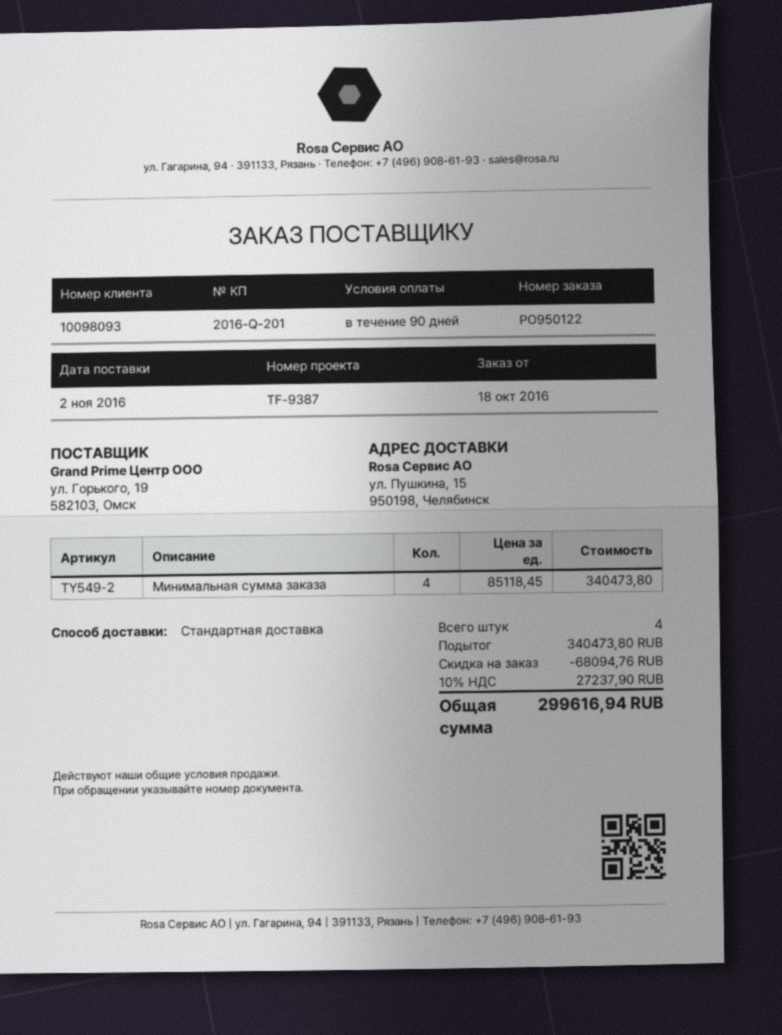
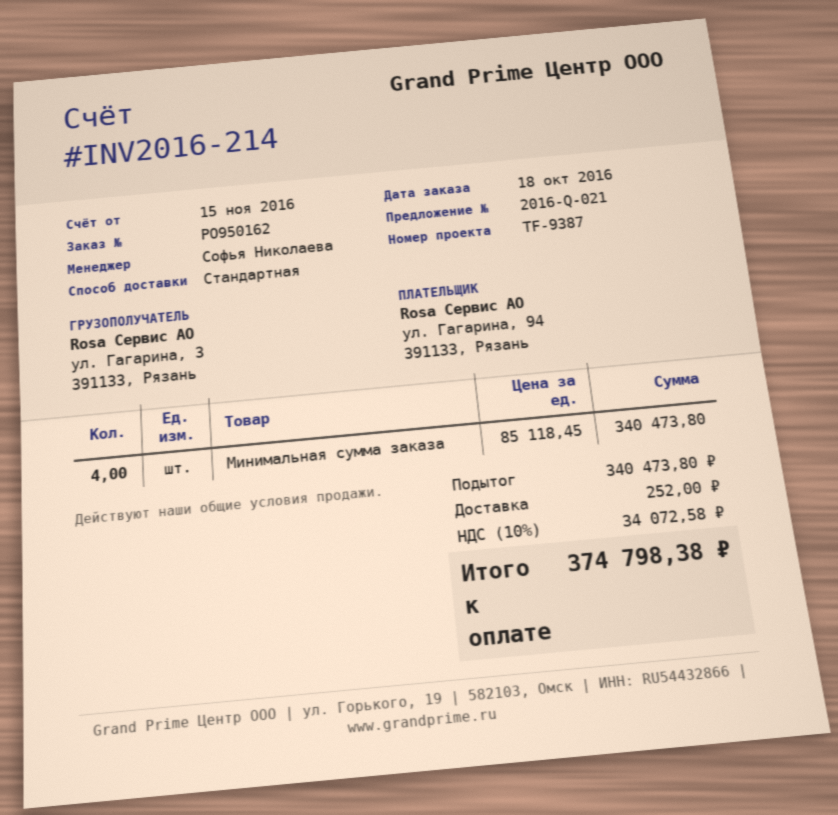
quote number: 2016-Q-201 -> 2016-Q-021
order number: PO950122 -> PO950162
ship to: ул. Пушкина, 15, 950198, Челябинск -> ул. Гагарина, 3, 391133, Рязань
discount: 68094.76 -> none
shipping: none -> 252.00
tax: 10% = 27237.90 -> 10% = 34072.58
total: 299616.94 -> 374798.38

